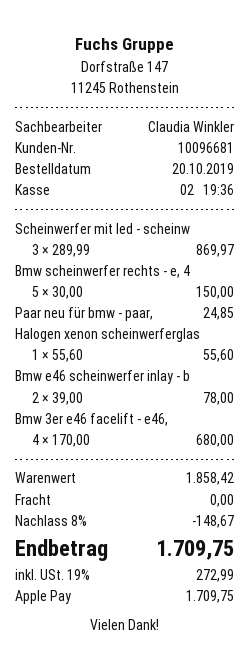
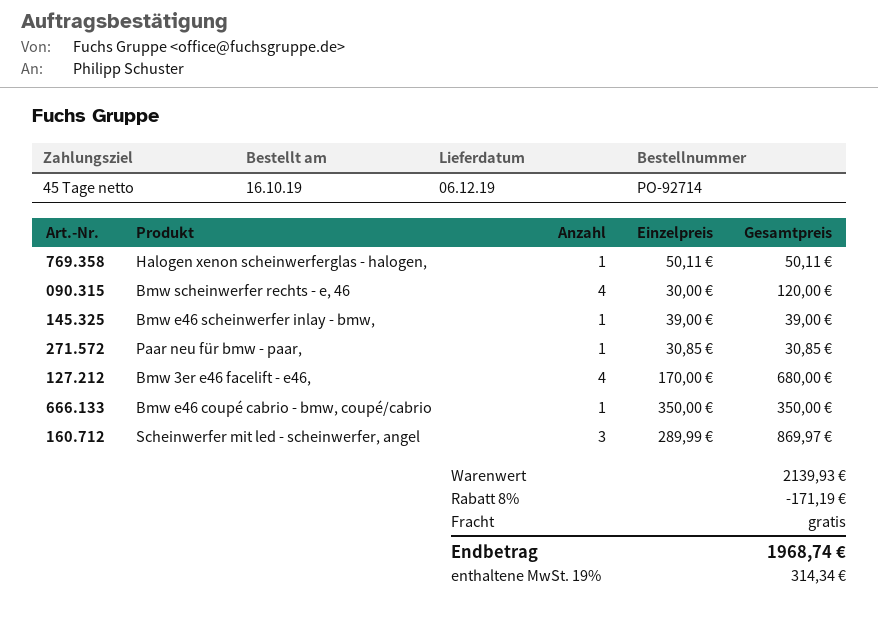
order date: 2019-10-20 -> 2019-10-16
Bmw scheinwerfer rechts - e, 4: 5 x 30.00 = 150.00 -> 4 x 30.00 = 120.00
Paar neu für bmw - paar,: 1 x 24.85 = 24.85 -> 1 x 30.85 = 30.85
Halogen xenon scheinwerferglas: 1 x 55.60 = 55.60 -> 1 x 50.11 = 50.11
Bmw e46 scheinwerfer inlay - b: 2 x 39.00 = 78.00 -> 1 x 39.00 = 39.00
Bmw e46 coupé cabrio - bmw, coupé/cabrio: none -> 1 x 350.00 = 350.00
subtotal: 1858.42 -> 2139.93
discount: 8% = 148.67 -> 8% = 171.19
tax: 19% = 272.99 -> 19% = 314.34
total: 1709.75 -> 1968.74

